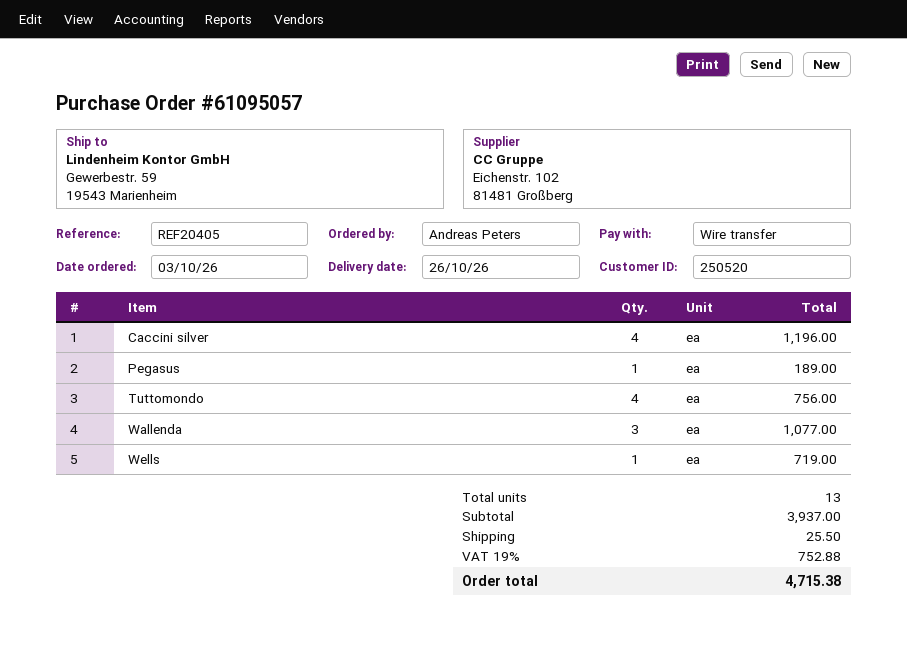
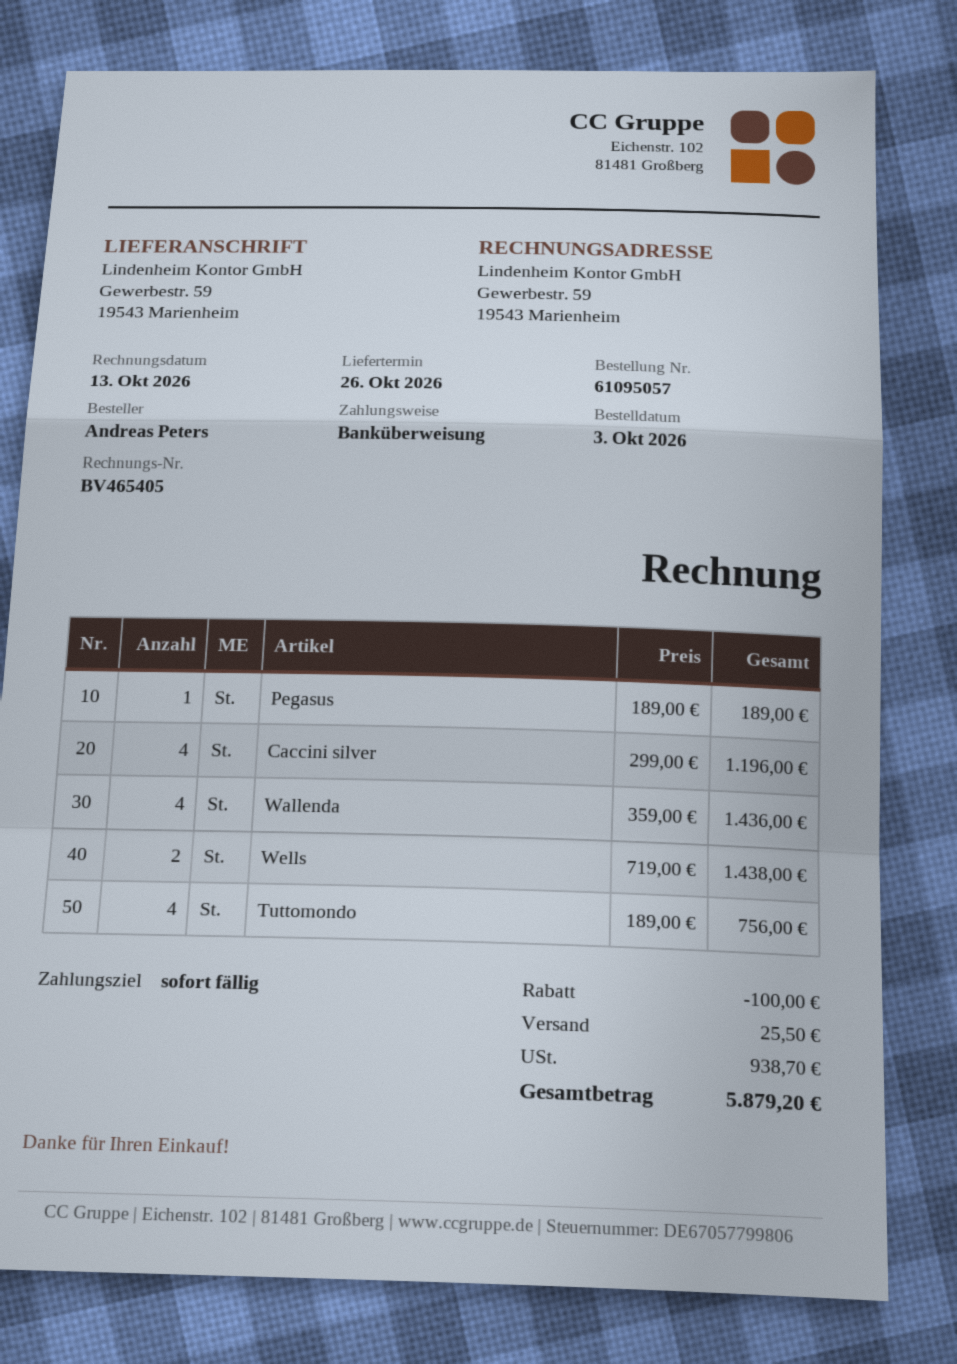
Wallenda: 3 for 1077.00 -> 4 for 1436.00
Wells: 1 for 719.00 -> 2 for 1438.00
discount: none -> 100.00
tax: 752.88 -> 938.70
total: 4715.38 -> 5879.20

